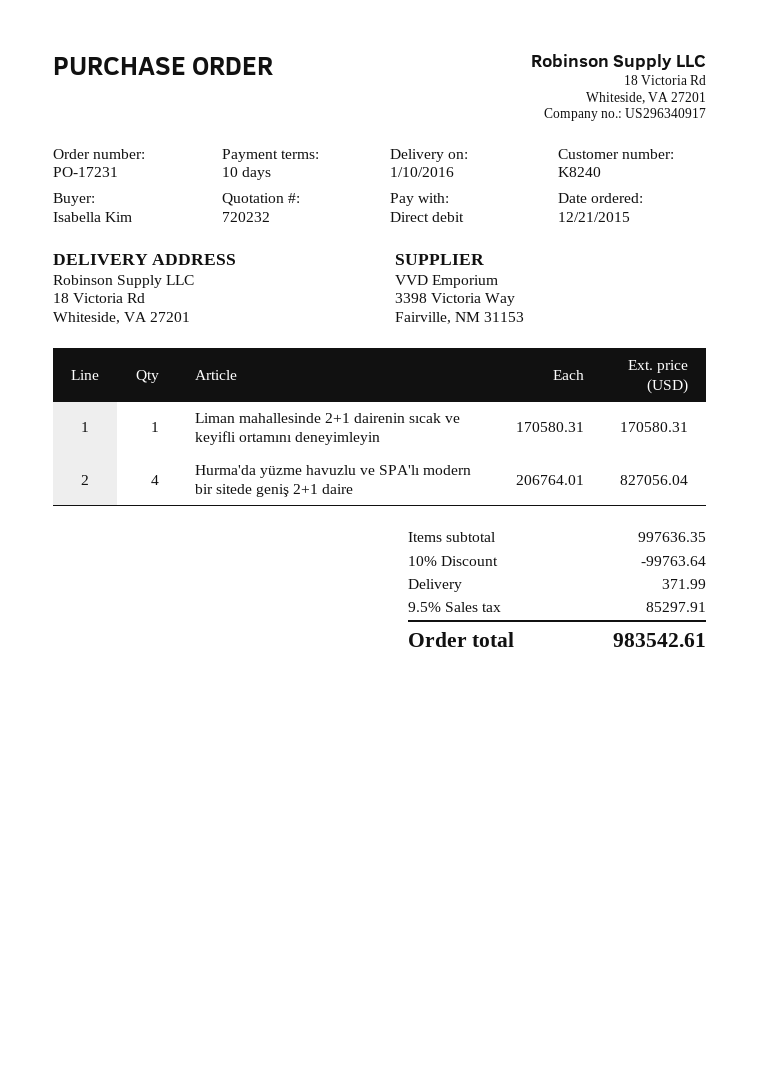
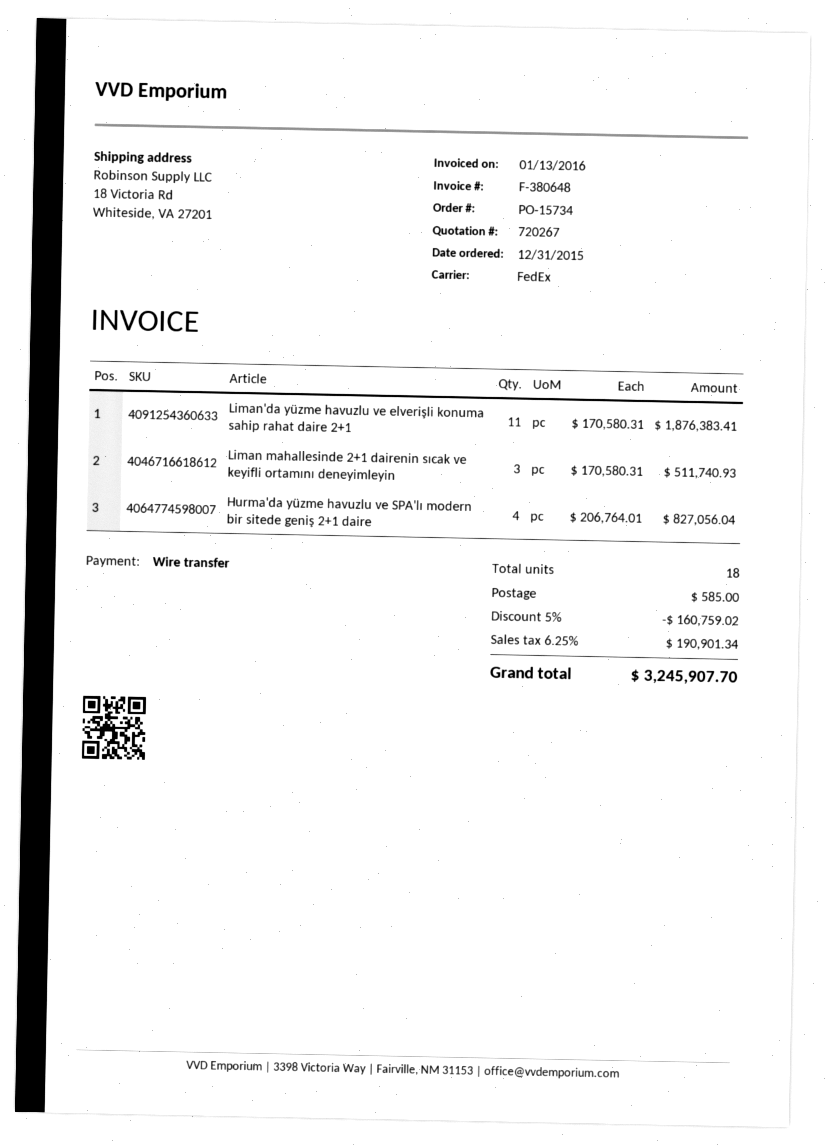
quote number: 720232 -> 720267
order number: PO-17231 -> PO-15734
order date: 2015-12-21 -> 2015-12-31
payment method: direct debit -> bank transfer
Liman mahallesinde 2+1 dairenin sıcak ve keyifli ortamını deneyimleyin: 1 x 170580.31 = 170580.31 -> 3 x 170580.31 = 511740.93
Liman'da yüzme havuzlu ve elverişli konuma sahip rahat daire 2+1: none -> 11 x 170580.31 = 1876383.41
discount: 10% = 99763.64 -> 5% = 160759.02
shipping: 371.99 -> 585.00
tax: 9.5% = 85297.91 -> 6.25% = 190901.34
total: 983542.61 -> 3245907.70

